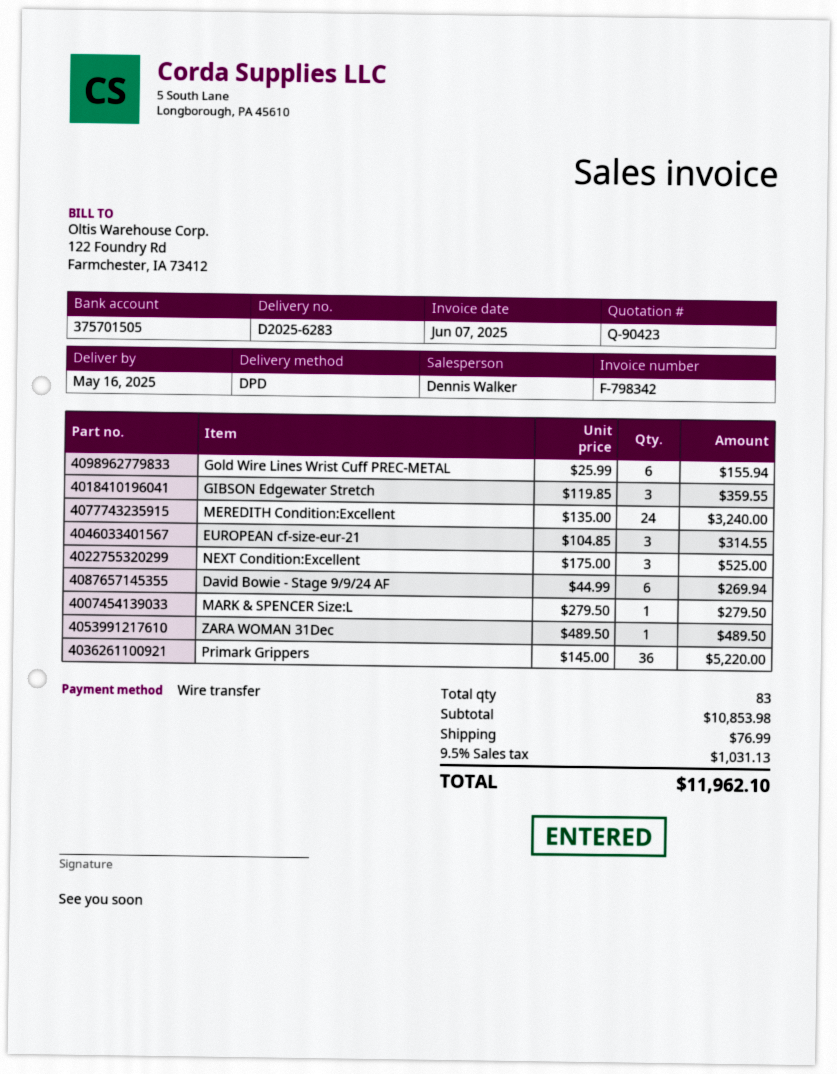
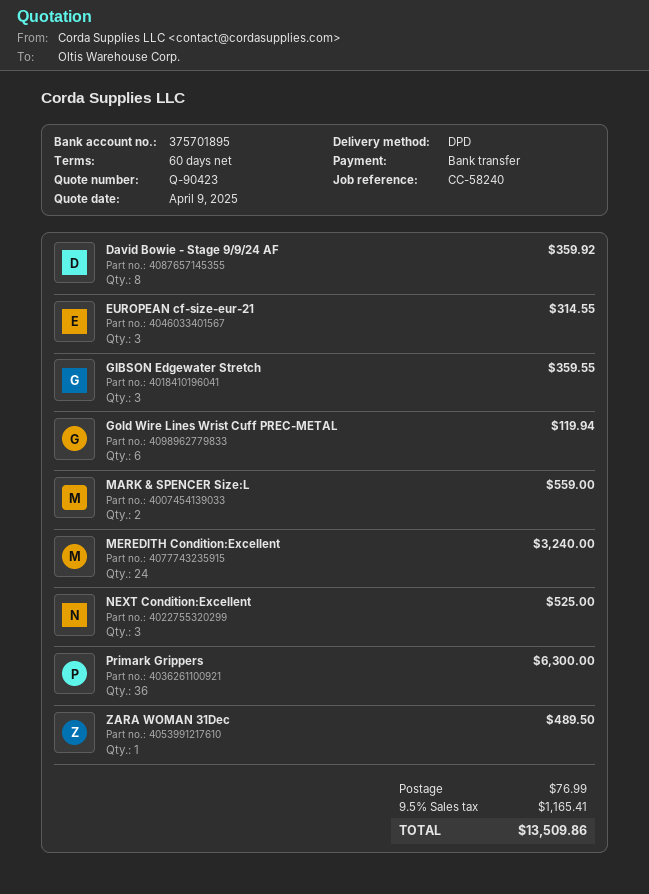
bank account: 375701505 -> 375701895
Gold Wire Lines Wrist Cuff PREC-METAL: 6 for 155.94 -> 6 for 119.94
David Bowie - Stage 9/9/24 AF: 6 for 269.94 -> 8 for 359.92
MARK & SPENCER Size:L: 1 for 279.50 -> 2 for 559.00
Primark Grippers: 36 for 5220.00 -> 36 for 6300.00
tax: 9.5% = 1031.13 -> 9.5% = 1165.41
total: 11962.10 -> 13509.86

